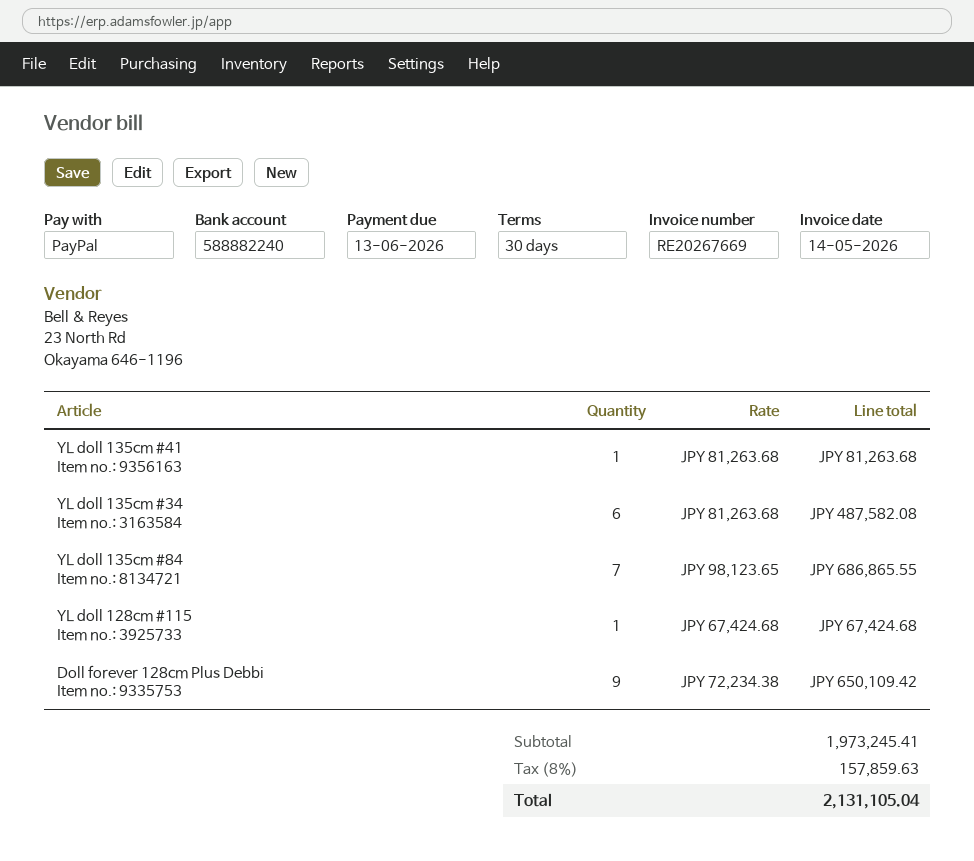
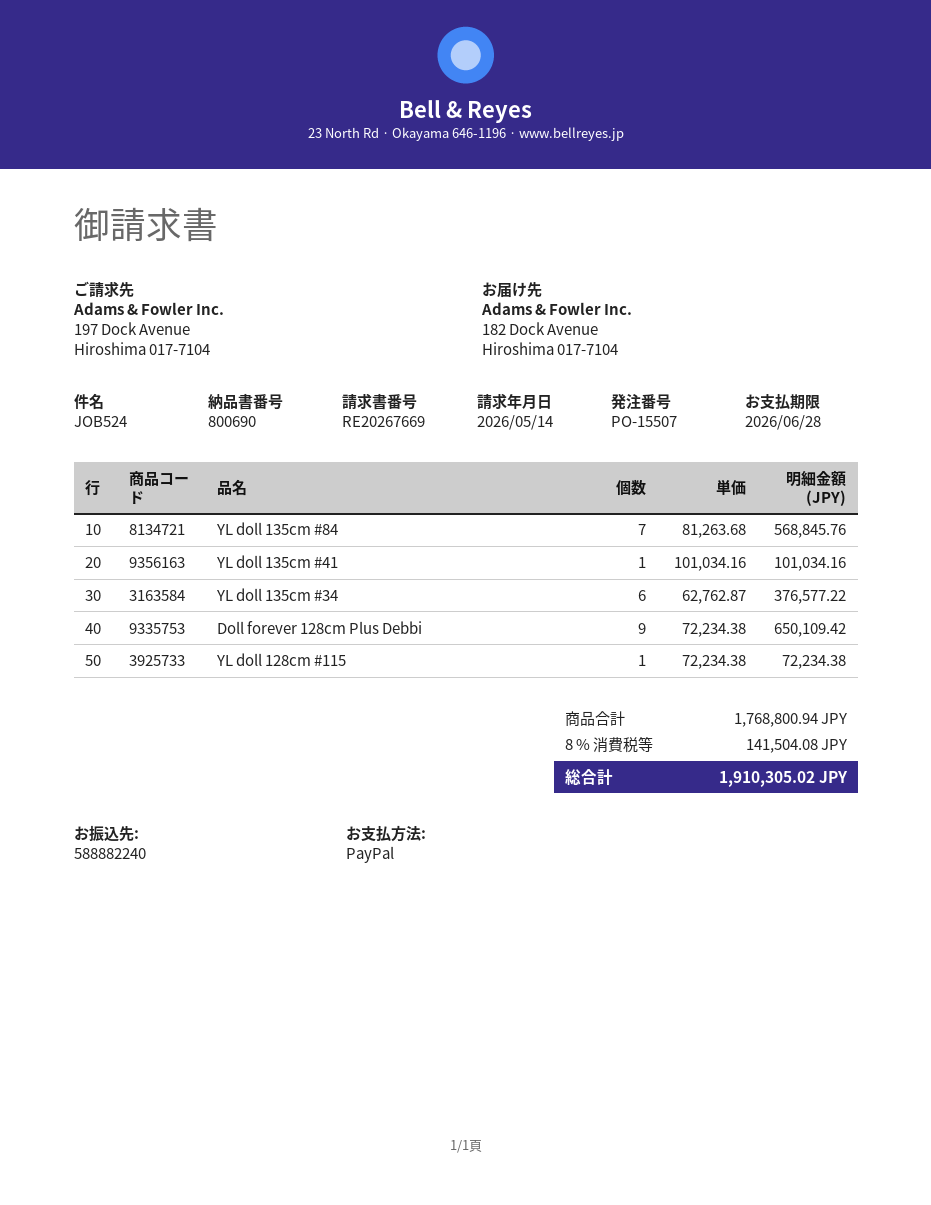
due date: 2026-06-13 -> 2026-06-28
YL doll 135cm #41: 1 x 81263.68 = 81263.68 -> 1 x 101034.16 = 101034.16
YL doll 135cm #34: 6 x 81263.68 = 487582.08 -> 6 x 62762.87 = 376577.22
YL doll 135cm #84: 7 x 98123.65 = 686865.55 -> 7 x 81263.68 = 568845.76
YL doll 128cm #115: 1 x 67424.68 = 67424.68 -> 1 x 72234.38 = 72234.38
subtotal: 1973245.41 -> 1768800.94
tax: 8% = 157859.63 -> 8% = 141504.08
total: 2131105.04 -> 1910305.02

